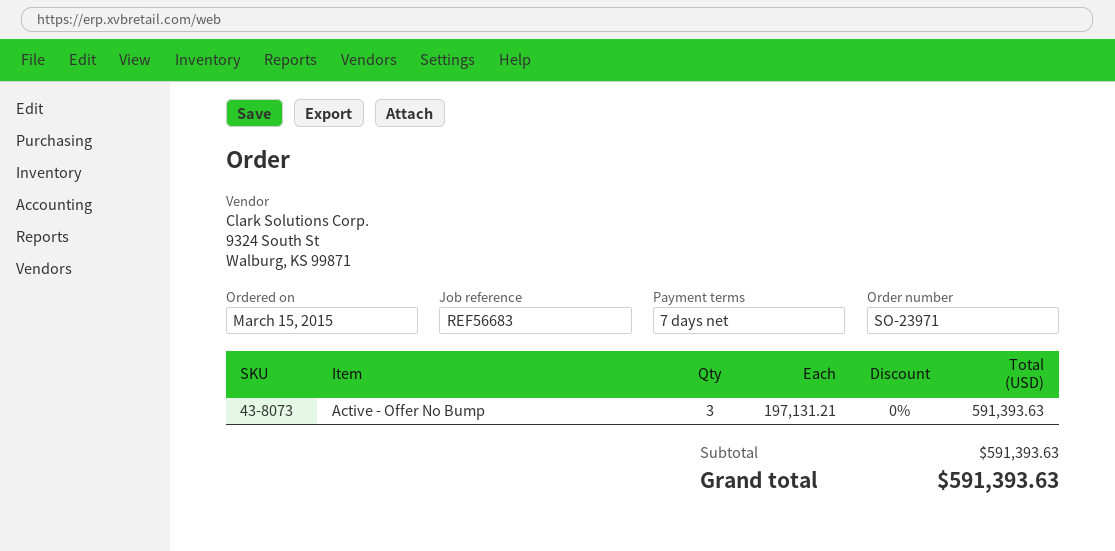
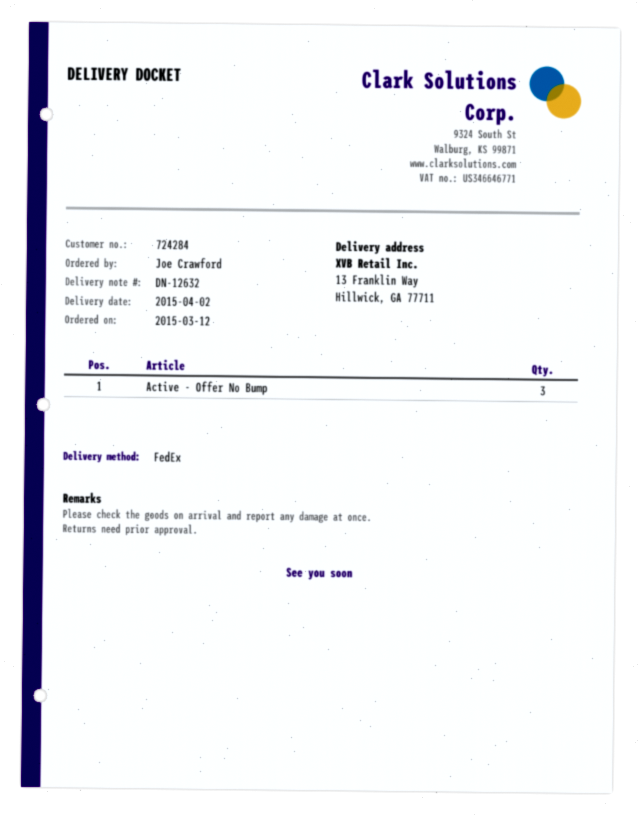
order date: 2015-03-15 -> 2015-03-12

